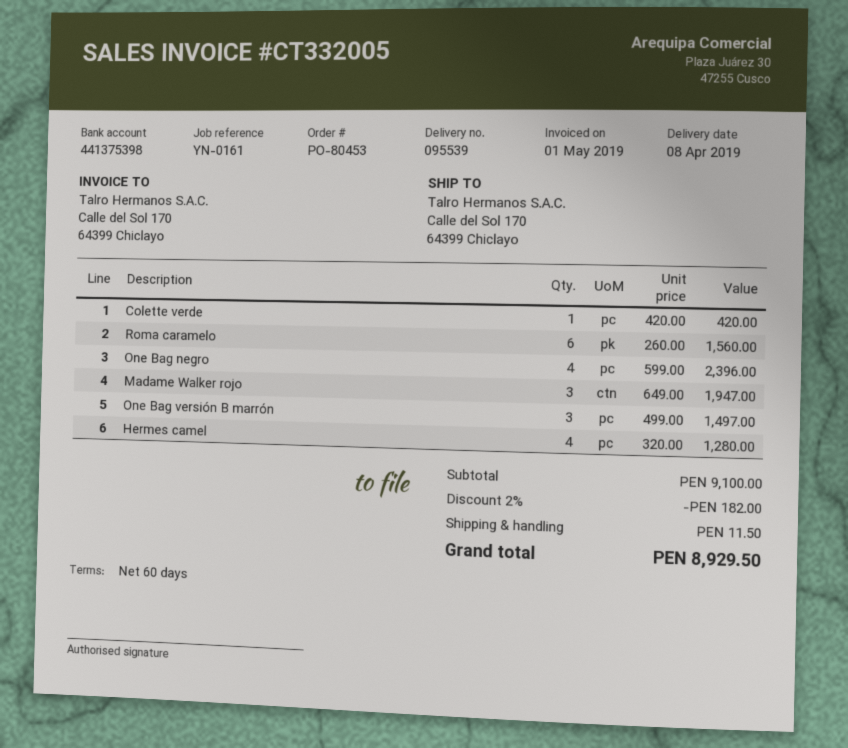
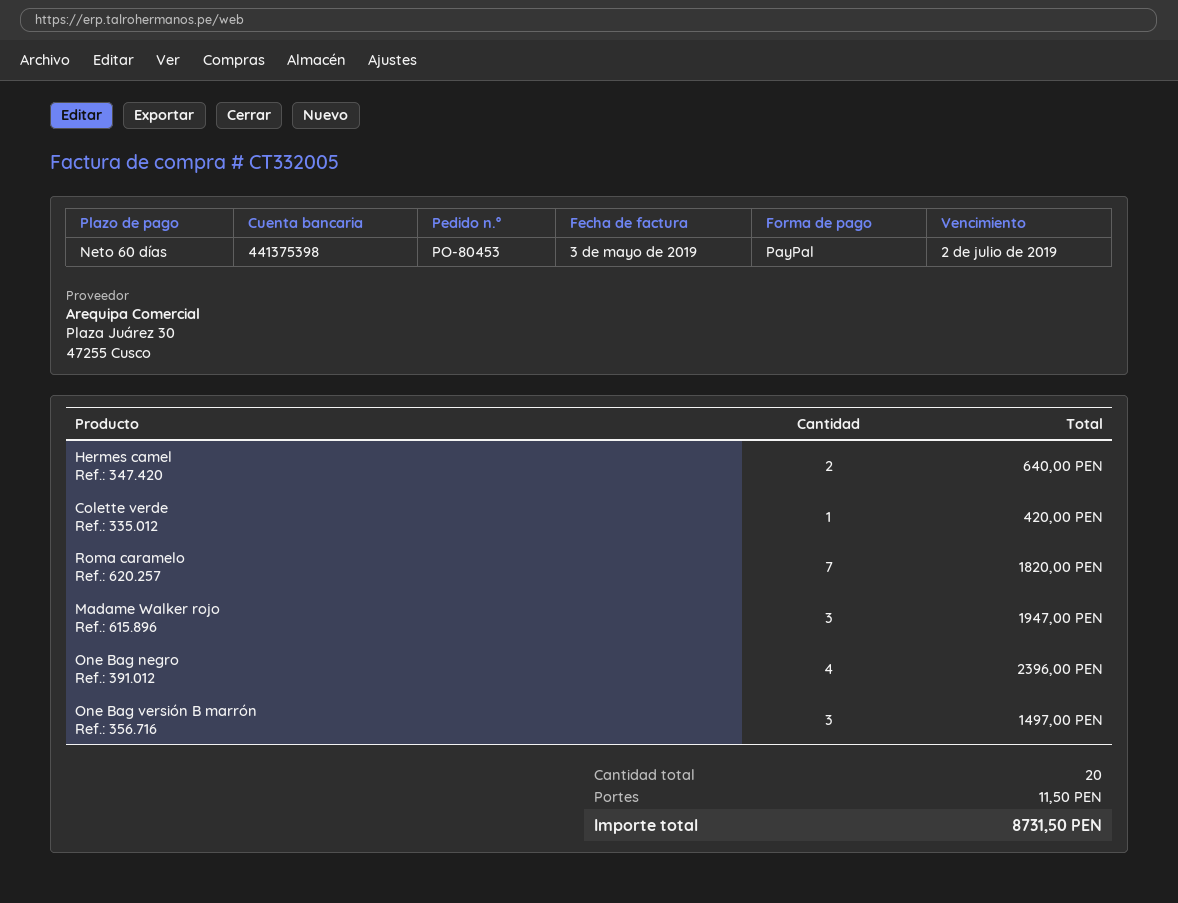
invoice date: 2019-05-01 -> 2019-05-03
Roma caramelo: 6 for 1560.00 -> 7 for 1820.00
Hermes camel: 4 for 1280.00 -> 2 for 640.00
discount: 2% = 182.00 -> none
total: 8929.50 -> 8731.50

